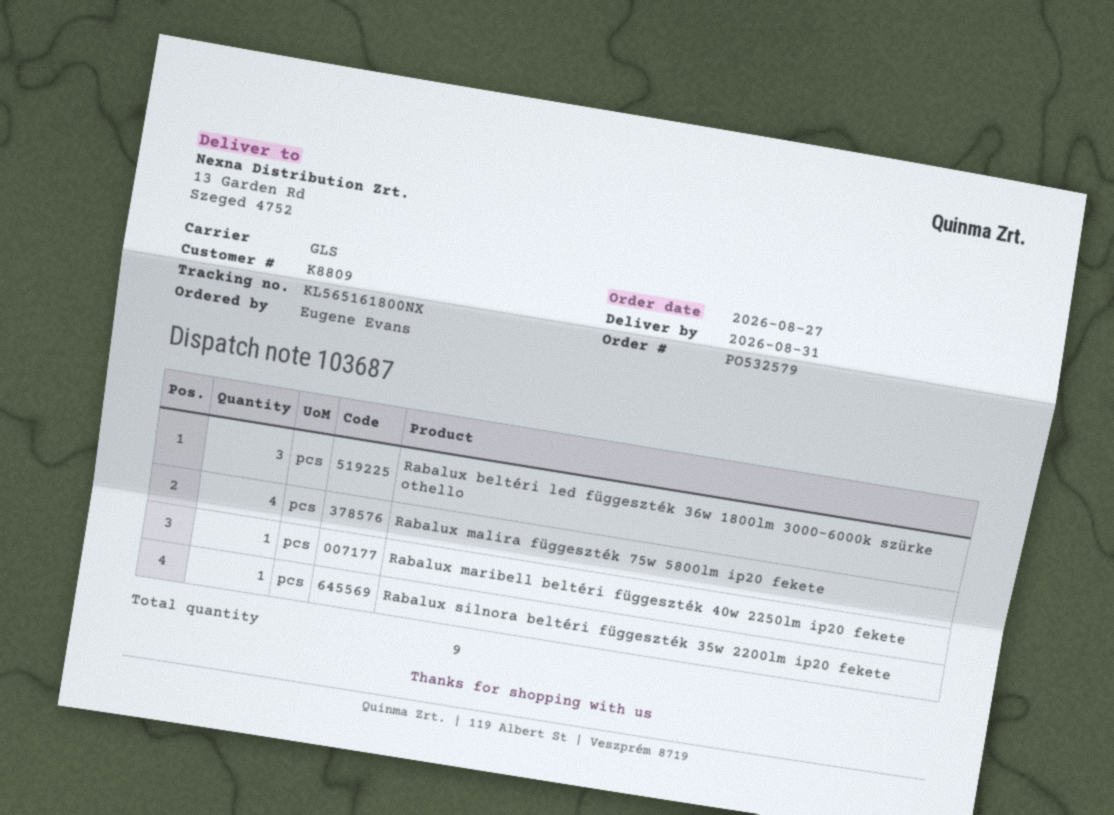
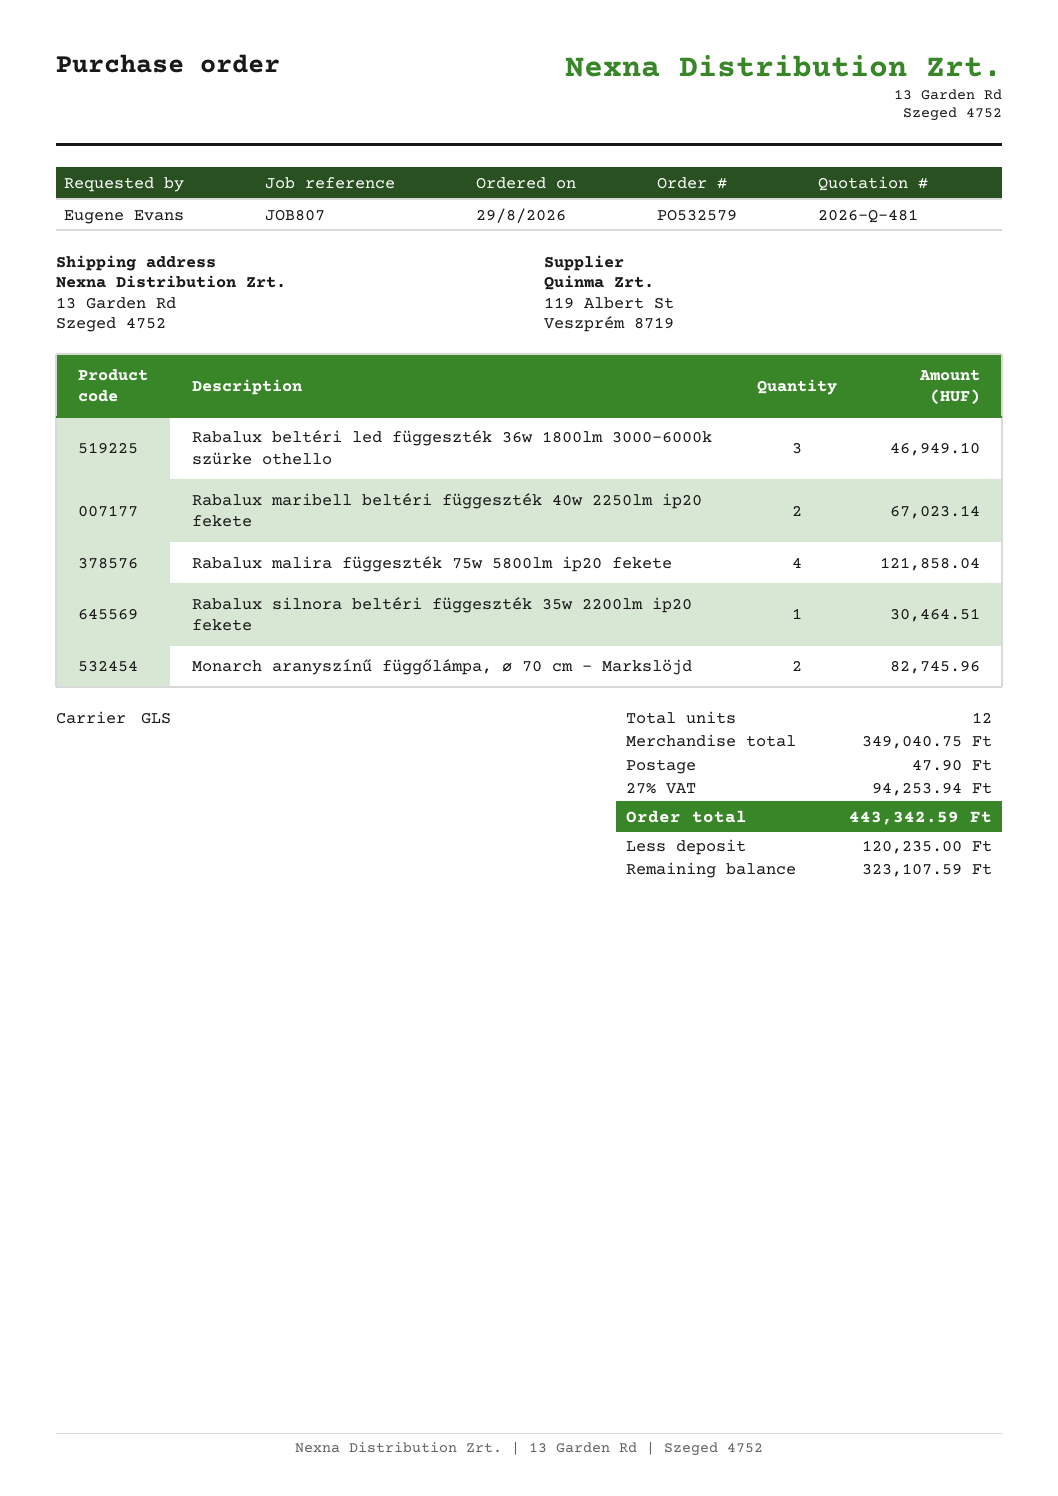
order date: 2026-08-27 -> 2026-08-29
Rabalux maribell beltéri függeszték 40w 2250lm ip20 fekete: 1 -> 2
Monarch aranyszínű függőlámpa, ø 70 cm - Markslöjd: none -> 2
total quantity: 9 -> 12

